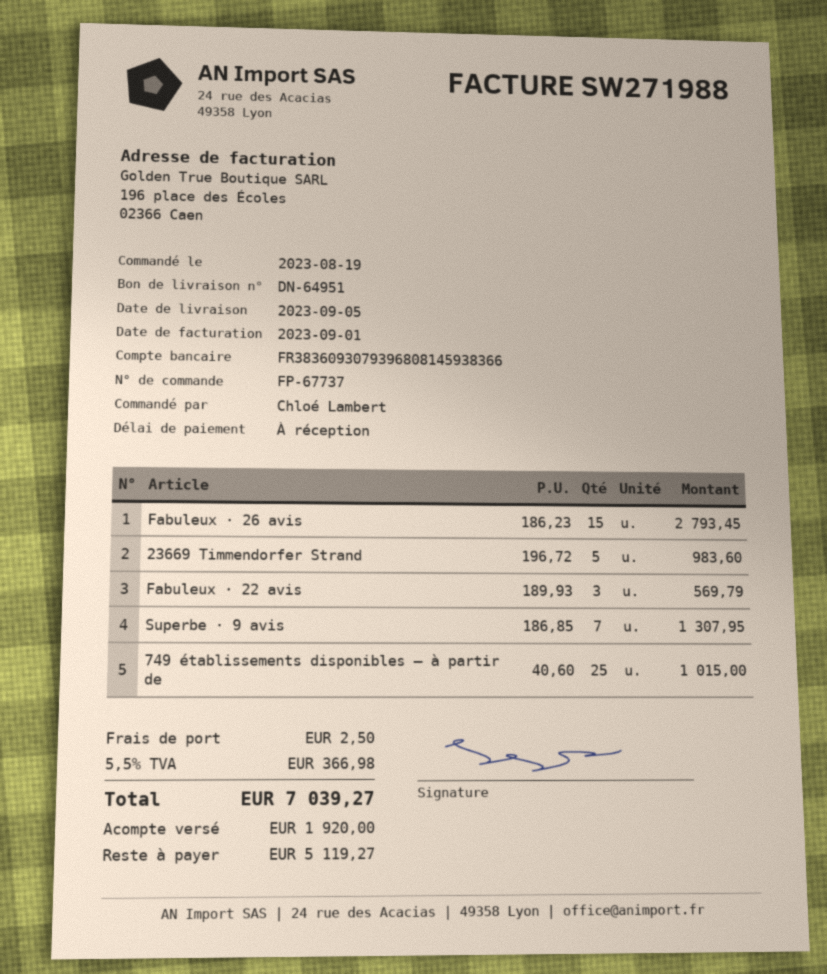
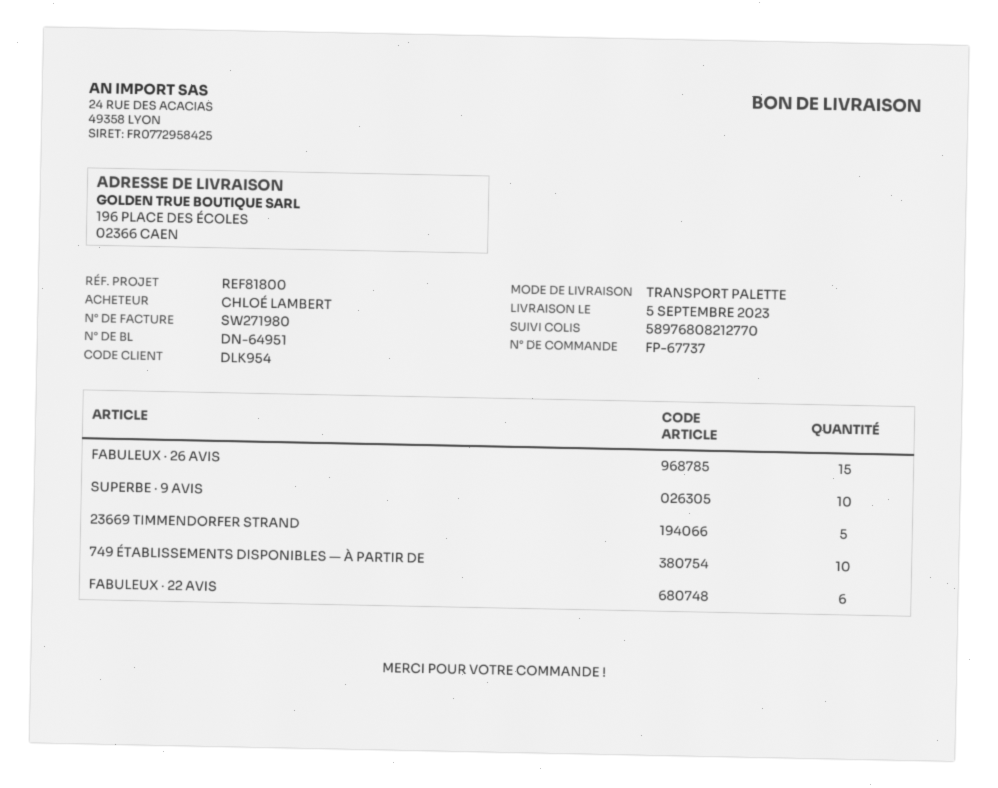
invoice number: SW271988 -> SW271980
Fabuleux · 22 avis: 3 -> 6
Superbe · 9 avis: 7 -> 10
749 établissements disponibles — à partir de: 25 -> 10

